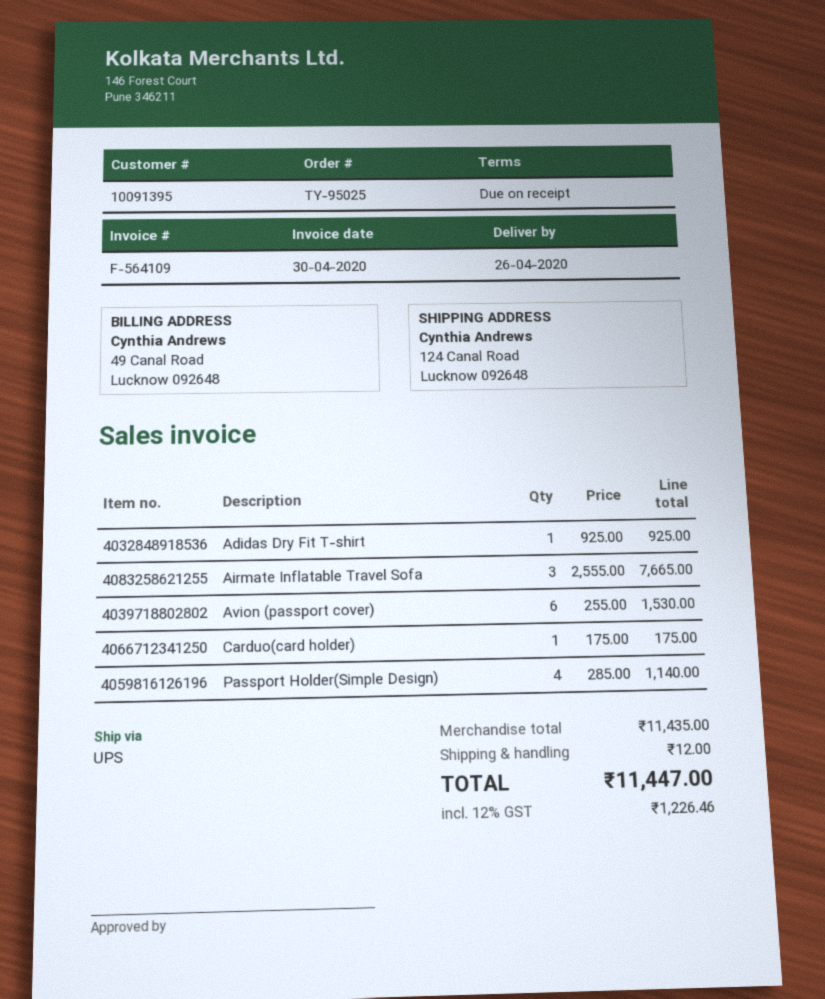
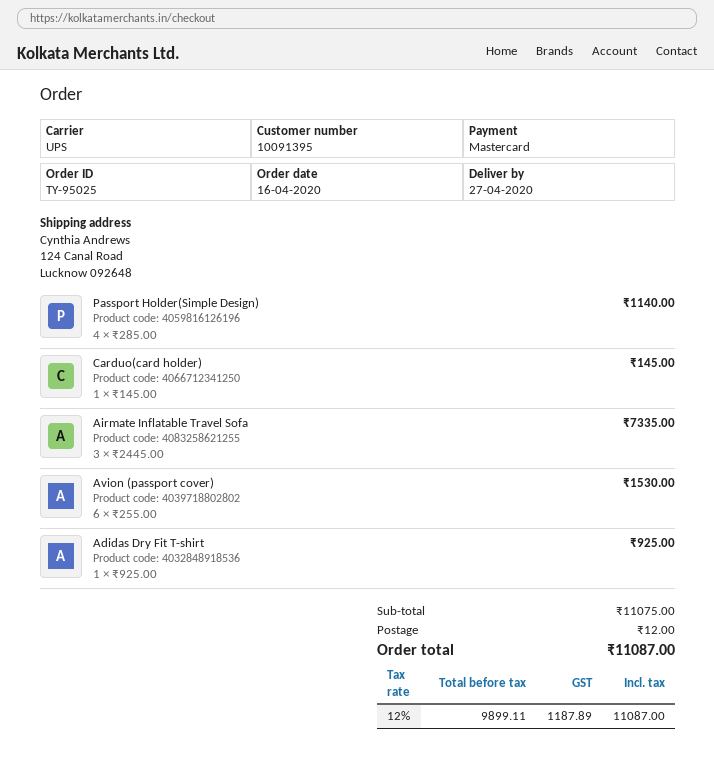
delivery date: 2020-04-26 -> 2020-04-27
Airmate Inflatable Travel Sofa: 3 x 2555.00 = 7665.00 -> 3 x 2445.00 = 7335.00
Carduo(card holder): 1 x 175.00 = 175.00 -> 1 x 145.00 = 145.00
subtotal: 11435.00 -> 11075.00
tax: 12% = 1226.46 -> 12% = 1187.89
total: 11447.00 -> 11087.00

